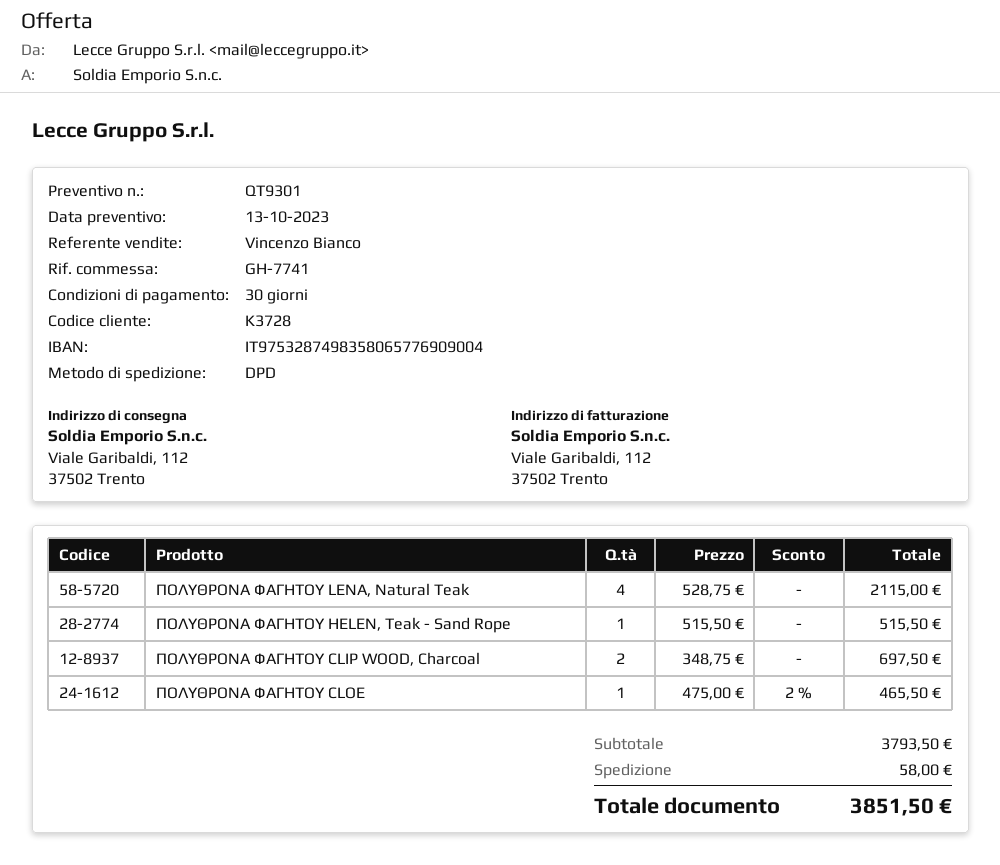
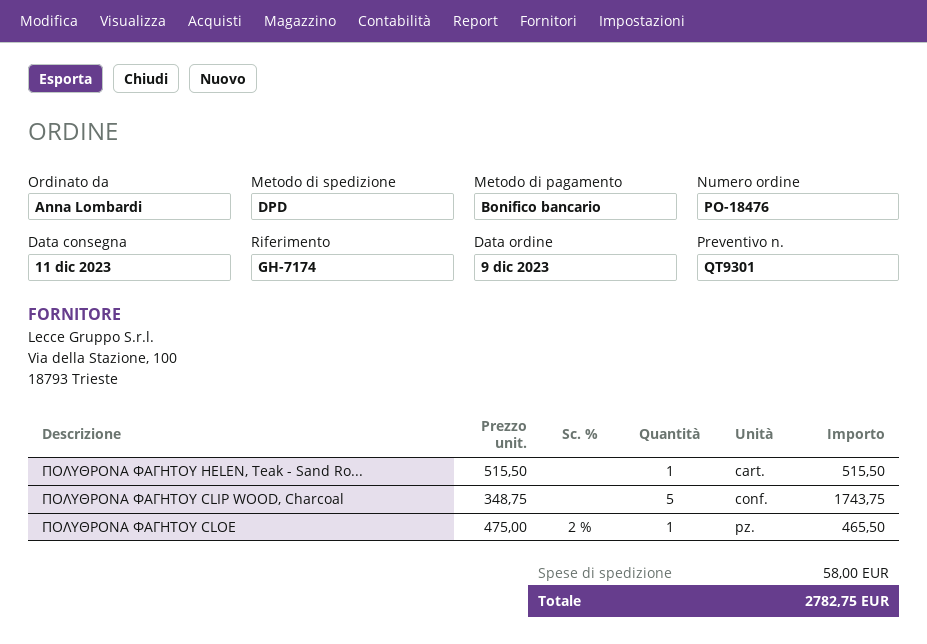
reference: GH-7741 -> GH-7174
ΠΟΛΥΘΡΟΝΑ ΦΑΓΗΤΟΥ LENA, Natural Teak: 4 x 528.75 = 2115.00 -> none
ΠΟΛΥΘΡΟΝΑ ΦΑΓΗΤΟΥ CLIP WOOD, Charcoal: 2 x 348.75 = 697.50 -> 5 x 348.75 = 1743.75
total: 3851.50 -> 2782.75

